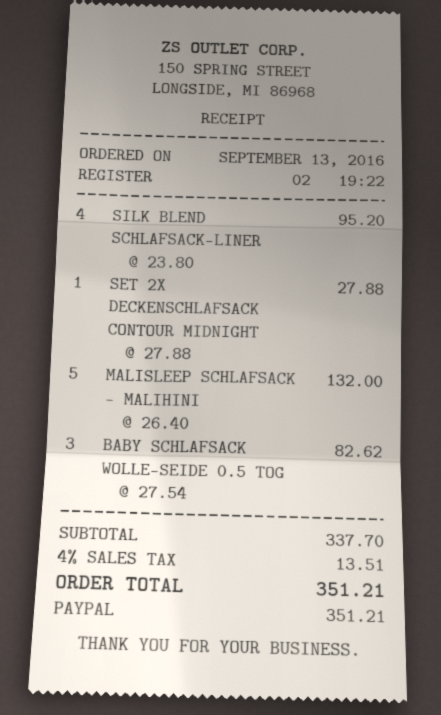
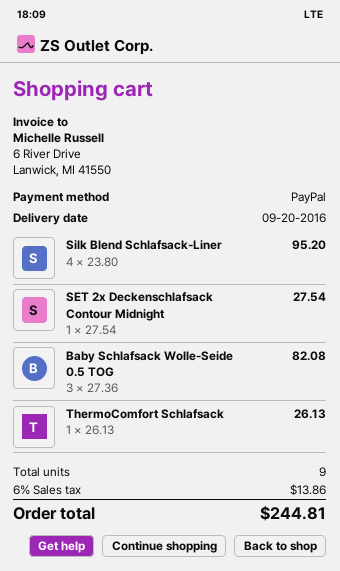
SET 2X DECKENSCHLAFSACK CONTOUR MIDNIGHT: 1 x 27.88 = 27.88 -> 1 x 27.54 = 27.54
MALISLEEP SCHLAFSACK – MALIHINI: 5 x 26.40 = 132.00 -> none
BABY SCHLAFSACK WOLLE-SEIDE 0.5 TOG: 3 x 27.54 = 82.62 -> 3 x 27.36 = 82.08
ThermoComfort Schlafsack: none -> 1 x 26.13 = 26.13
tax: 4% = 13.51 -> 6% = 13.86
total: 351.21 -> 244.81

